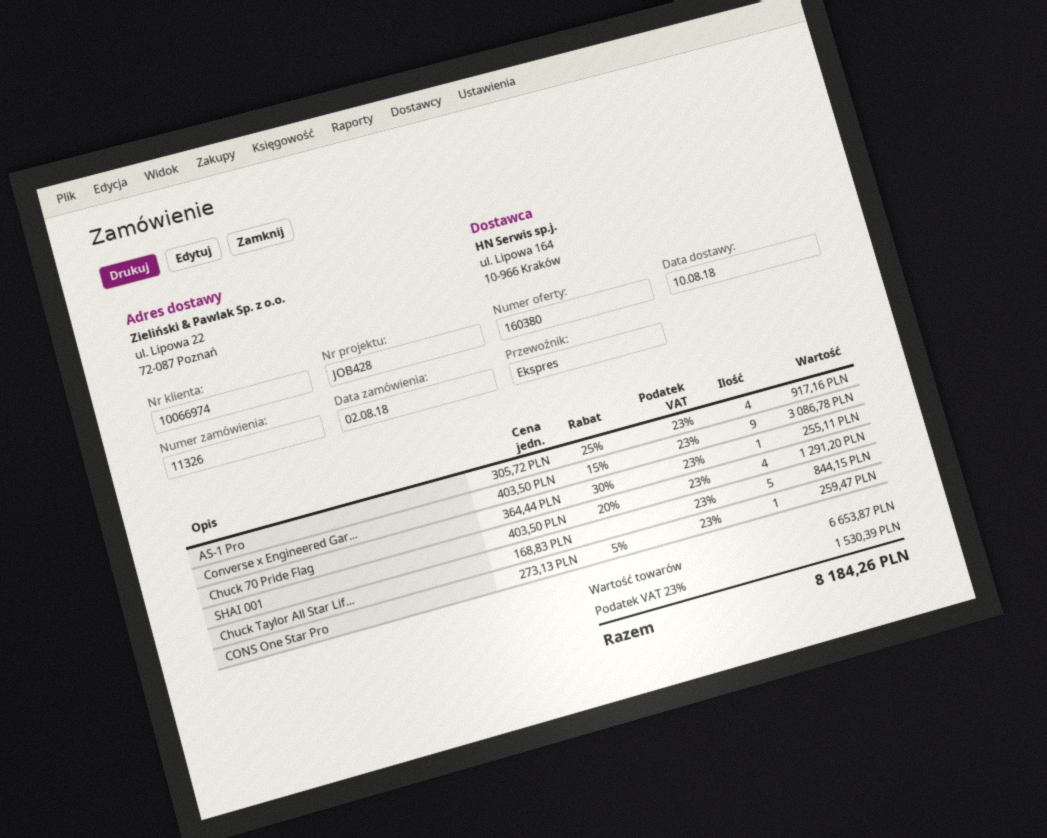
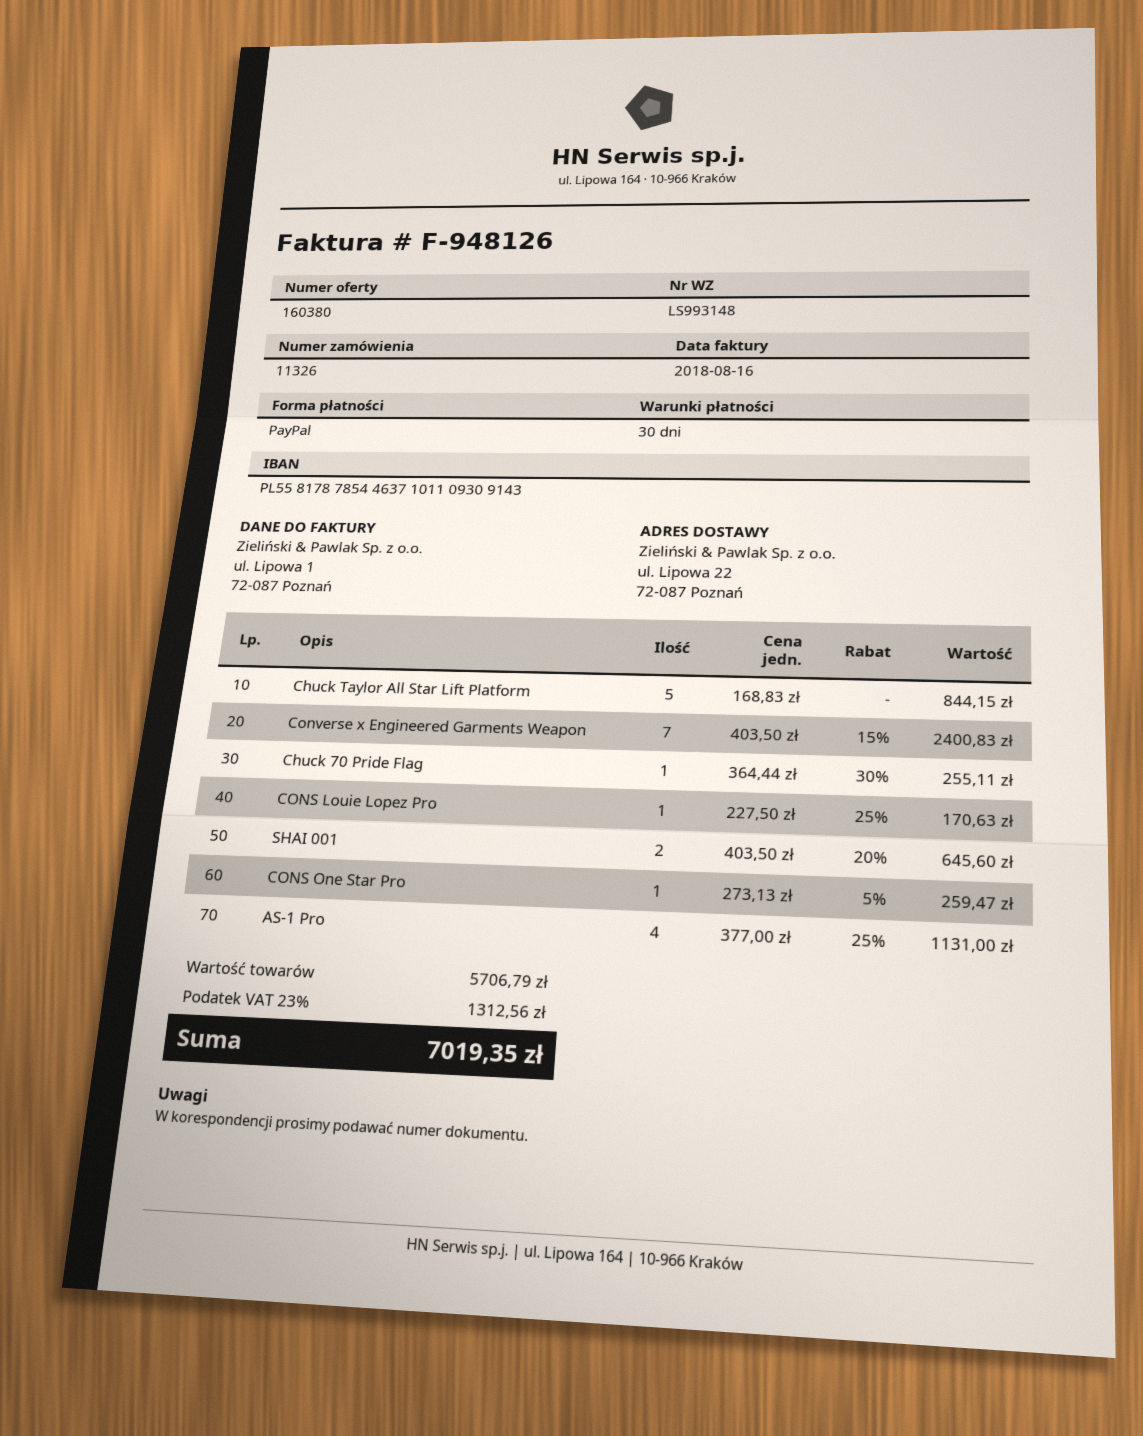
AS-1 Pro: 4 x 305.72 - 25% = 917.16 -> 4 x 377.00 - 25% = 1131.00
Converse x Engineered Gar...: 9 x 403.50 - 15% = 3086.78 -> 7 x 403.50 - 15% = 2400.83
SHAI 001: 4 x 403.50 - 20% = 1291.20 -> 2 x 403.50 - 20% = 645.60
CONS Louie Lopez Pro: none -> 1 x 227.50 - 25% = 170.63
subtotal: 6653.87 -> 5706.79
tax: 23% = 1530.39 -> 23% = 1312.56
total: 8184.26 -> 7019.35

